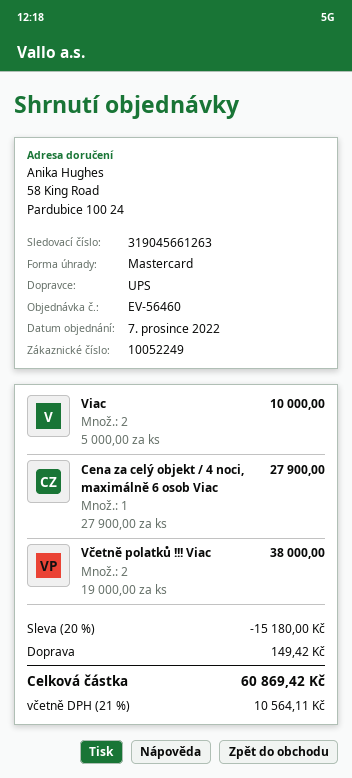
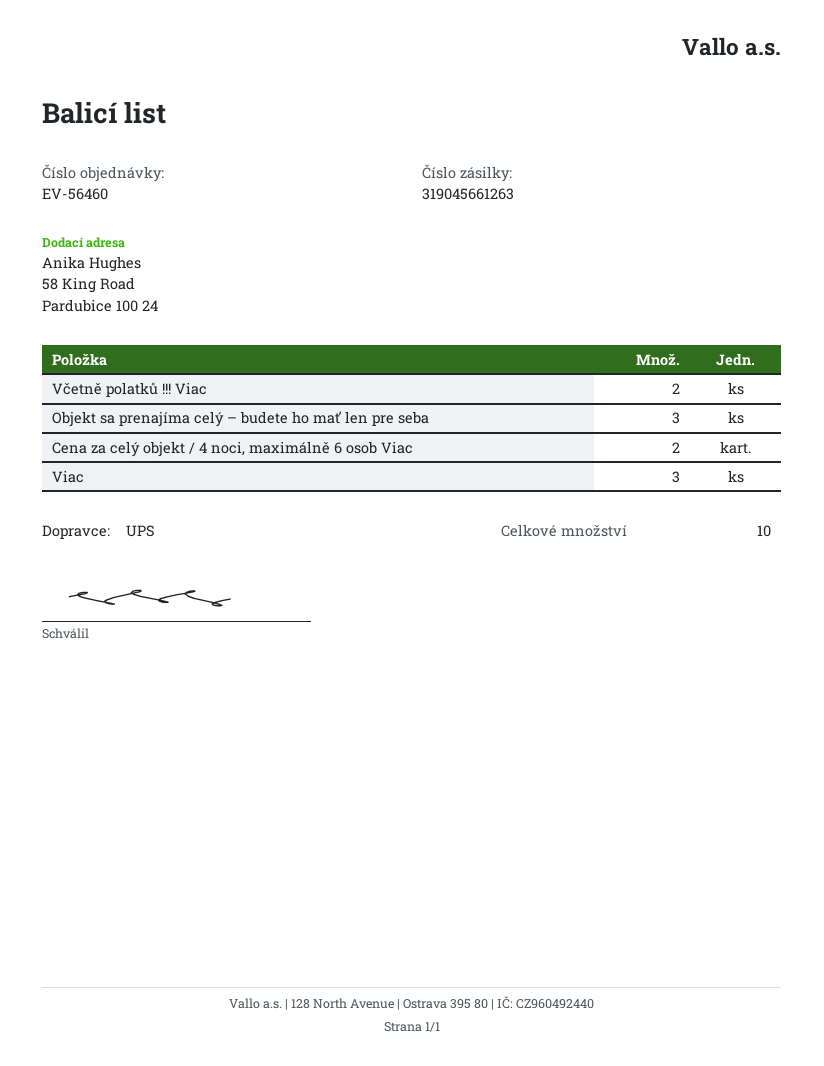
Viac: 2 -> 3
Cena za celý objekt / 4 noci, maximálně 6 osob Viac: 1 -> 2
Objekt sa prenajíma celý – budete ho mať len pre seba: none -> 3

